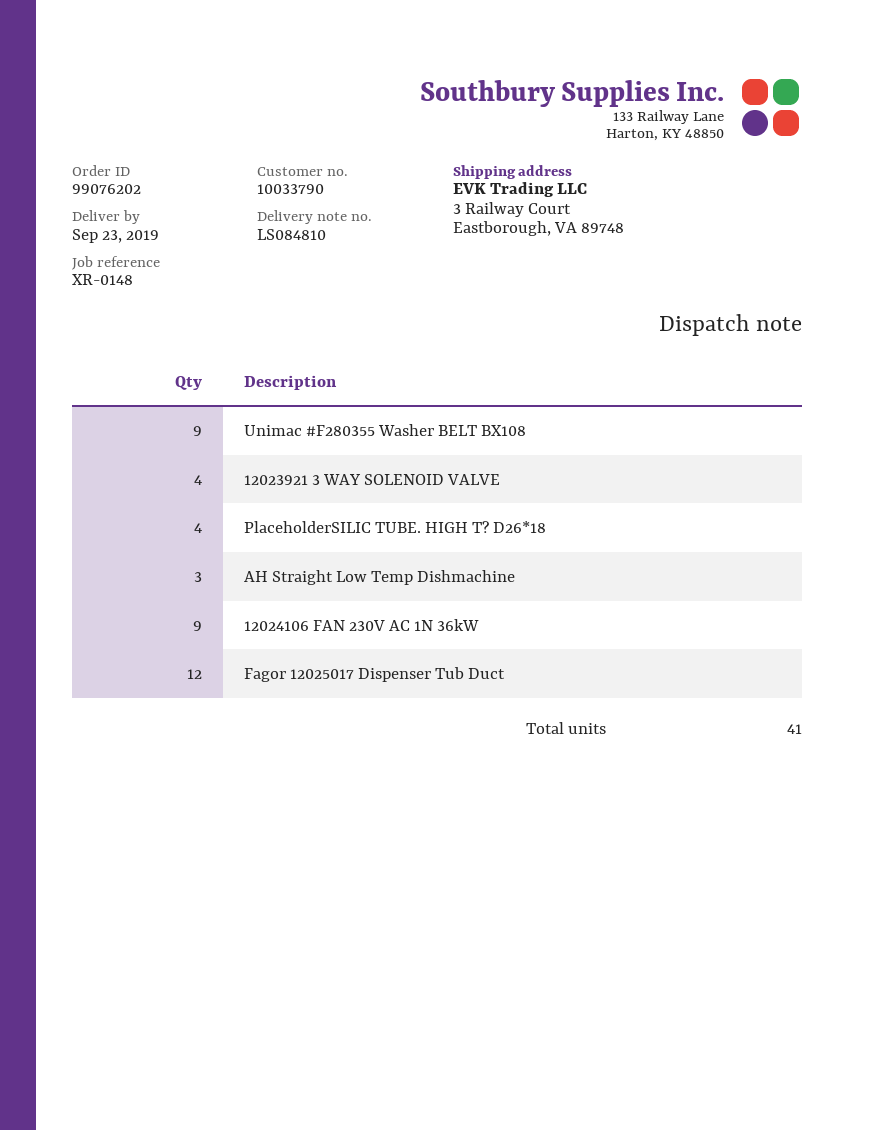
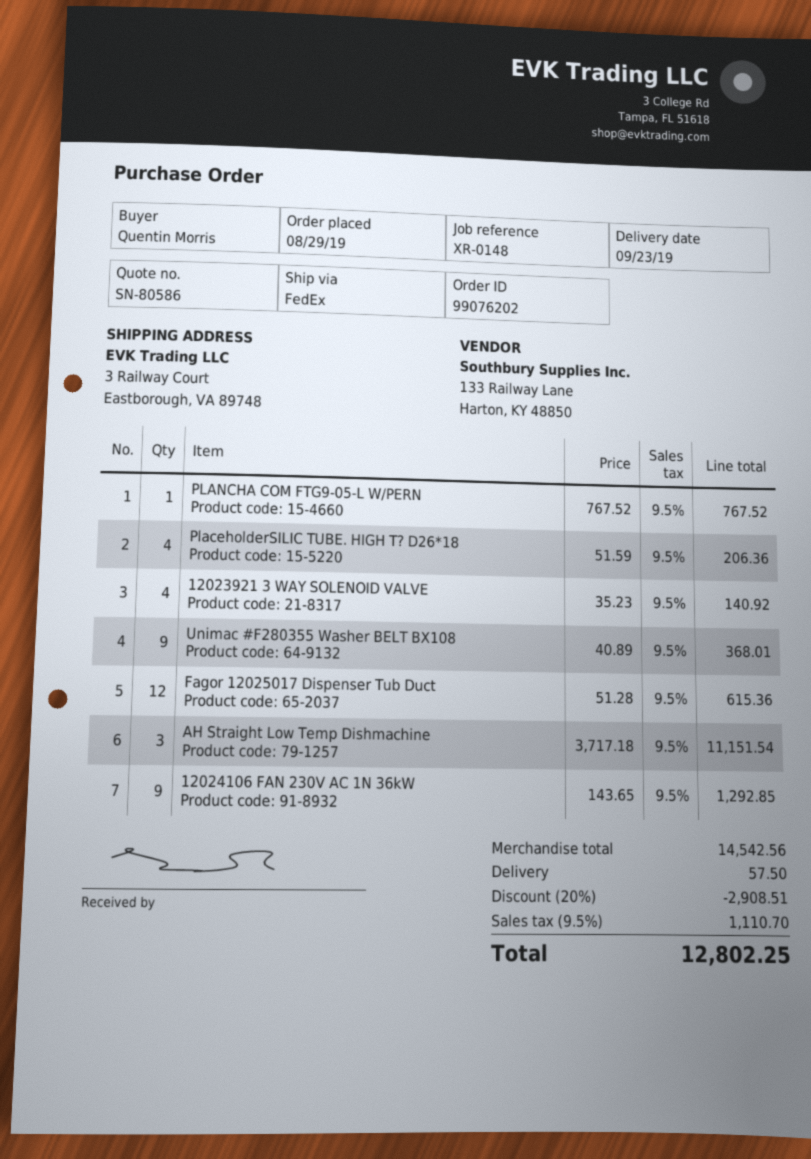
PLANCHA COM FTG9-05-L W/PERN: none -> 1

